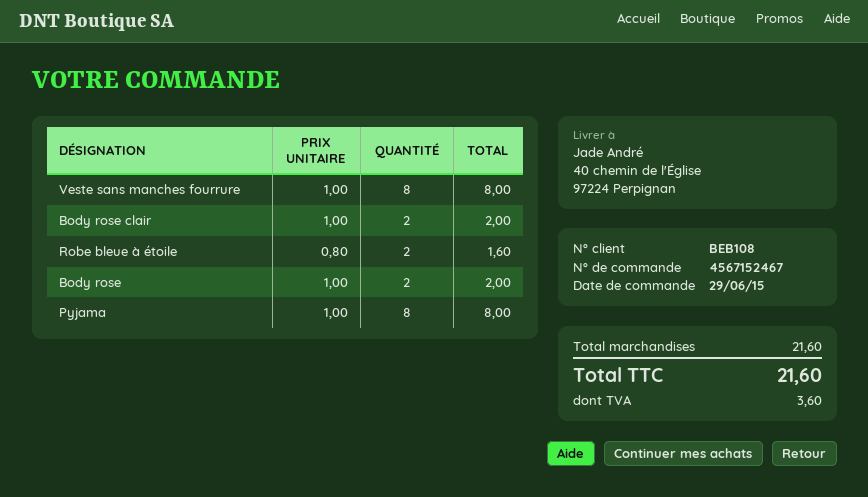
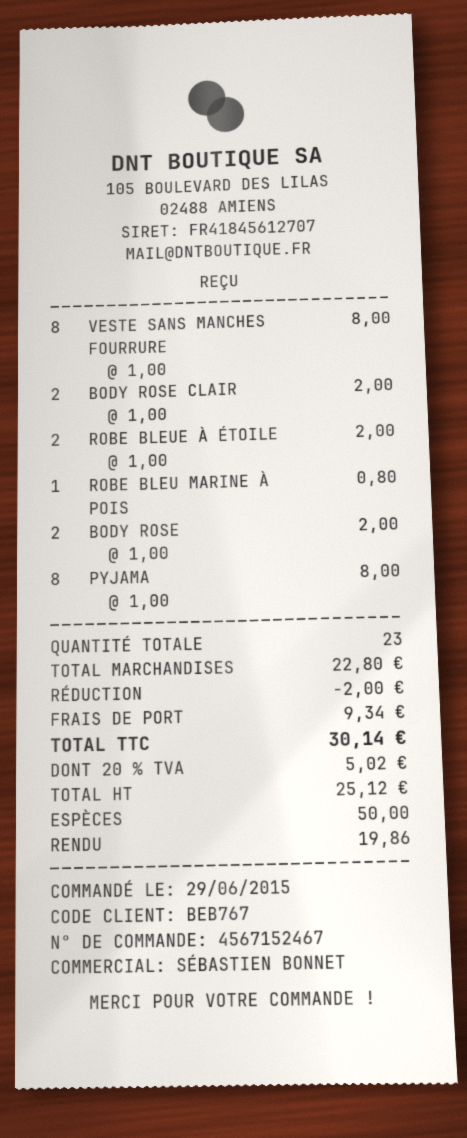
customer number: BEB108 -> BEB767
Robe bleue à étoile: 2 x 0.80 = 1.60 -> 2 x 1.00 = 2.00
ROBE BLEU MARINE À POIS: none -> 1 x 0.80 = 0.80
subtotal: 21.60 -> 22.80
discount: none -> 2.00
shipping: none -> 9.34
tax: 3.60 -> 5.02
total: 21.60 -> 30.14

